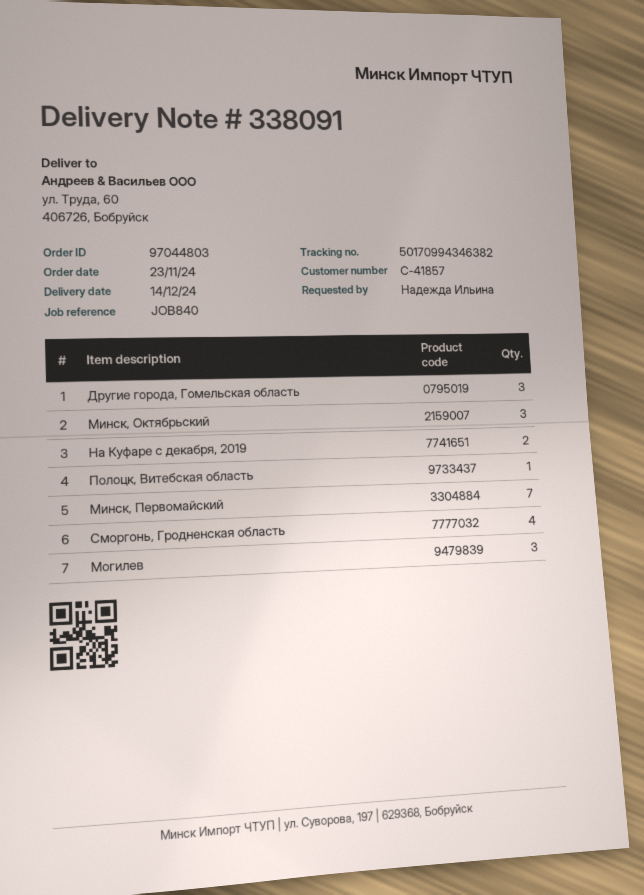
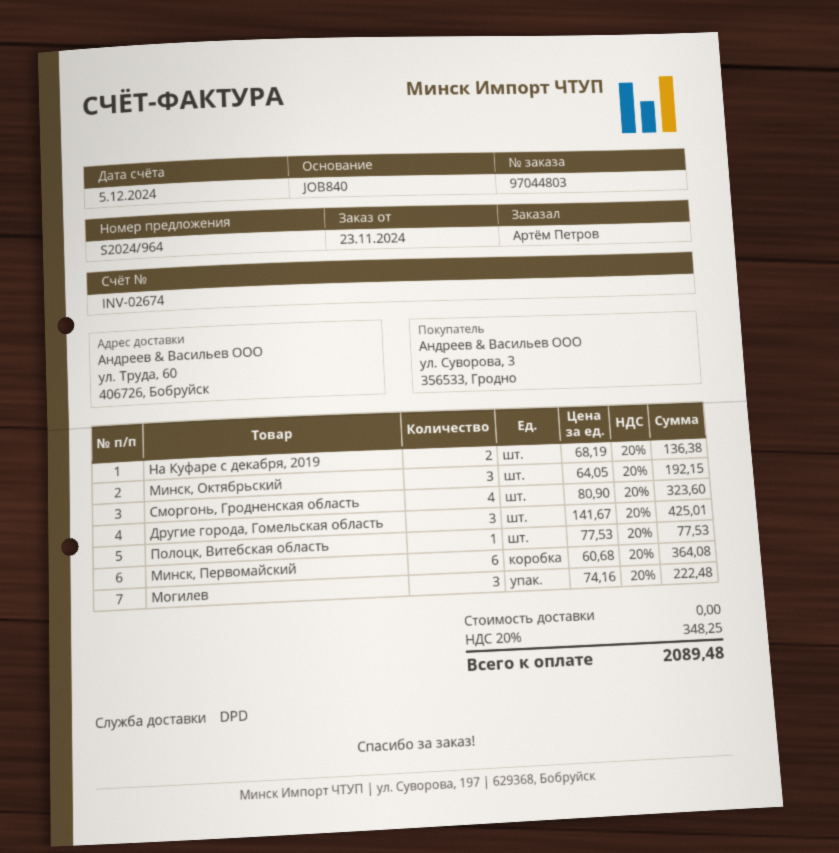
ordered by: Надежда Ильина -> Артём Петров
Минск, Первомайский: 7 -> 6

